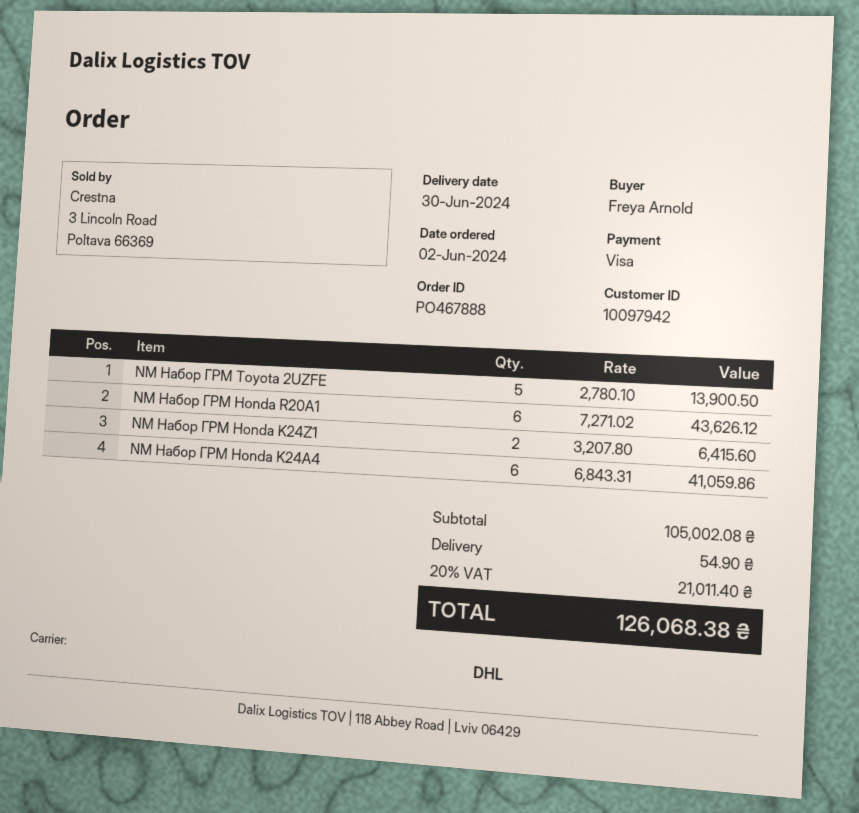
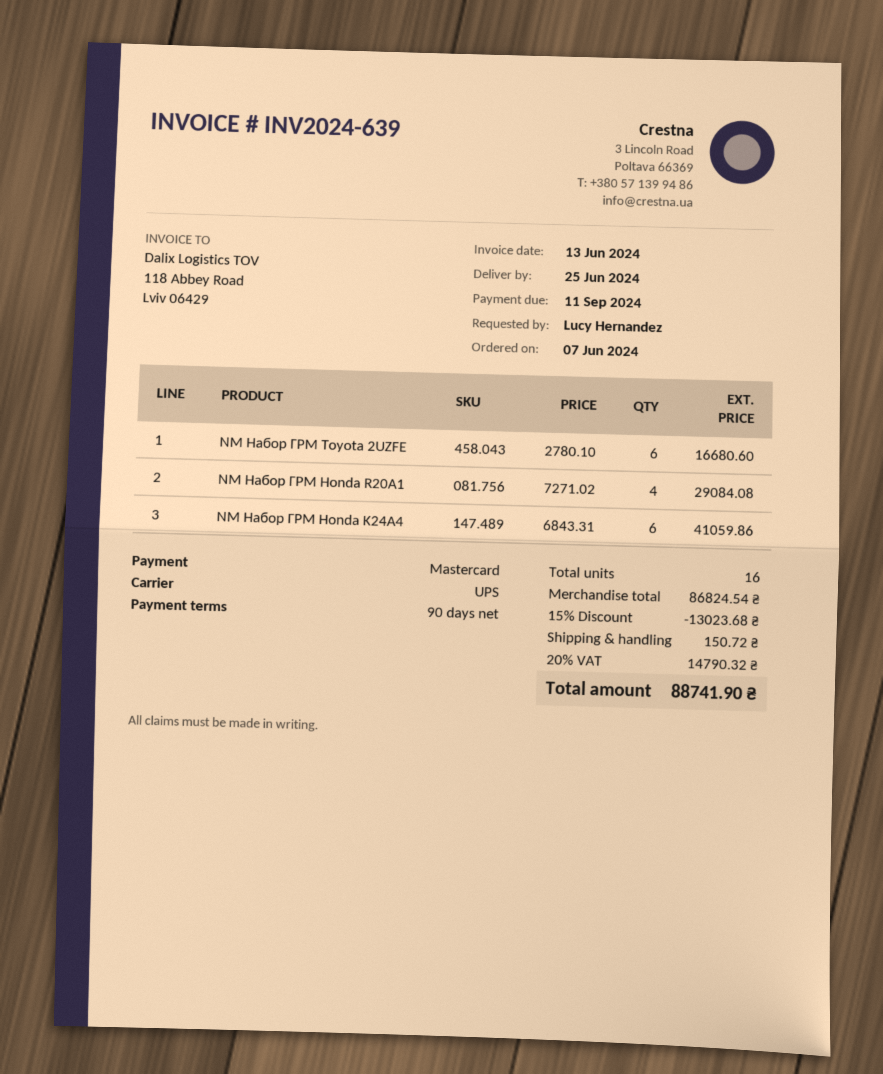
order date: 2024-06-02 -> 2024-06-07
delivery date: 2024-06-30 -> 2024-06-25
ordered by: Freya Arnold -> Lucy Hernandez
payment method: Visa -> Mastercard
shipping method: DHL -> UPS
NM Набор ГРМ Toyota 2UZFE: 5 x 2780.10 = 13900.50 -> 6 x 2780.10 = 16680.60
NM Набор ГРМ Honda R20A1: 6 x 7271.02 = 43626.12 -> 4 x 7271.02 = 29084.08
NM Набор ГРМ Honda K24Z1: 2 x 3207.80 = 6415.60 -> none
subtotal: 105002.08 -> 86824.54
discount: none -> 15% = 13023.68
shipping: 54.90 -> 150.72
tax: 20% = 21011.40 -> 20% = 14790.32
total: 126068.38 -> 88741.90

